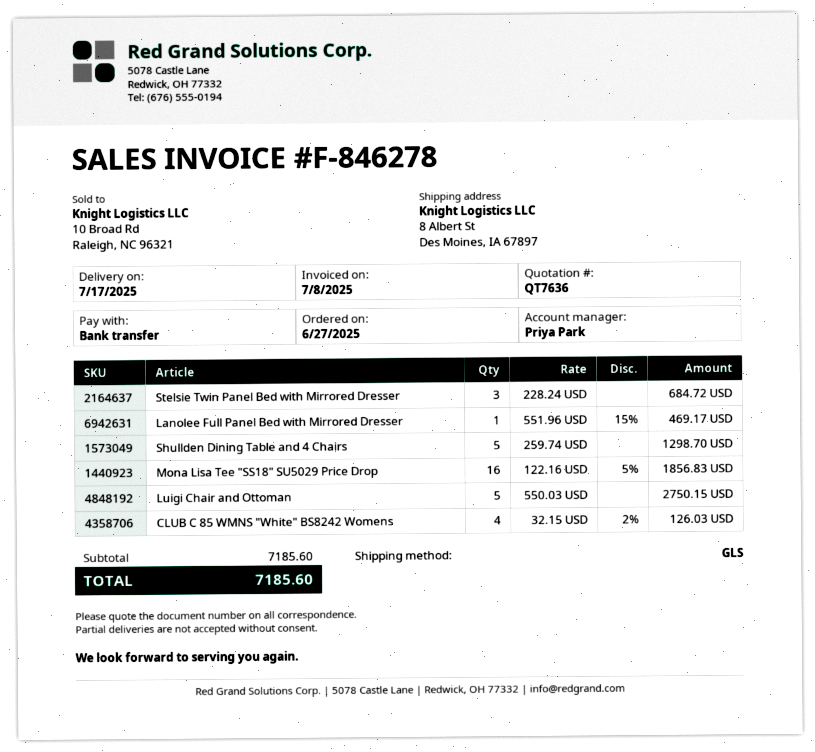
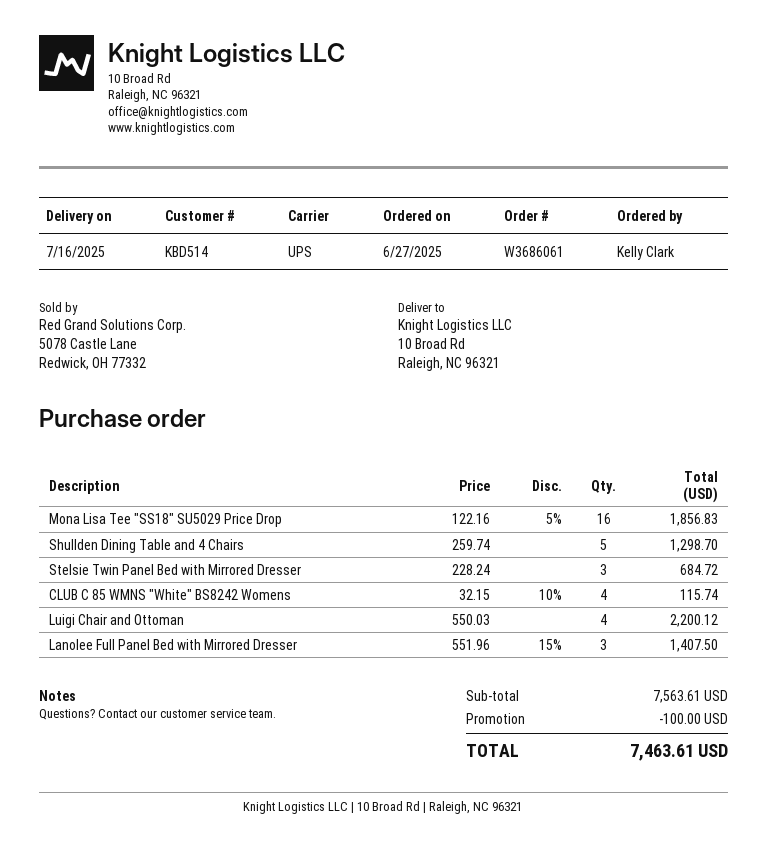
delivery date: 2025-07-17 -> 2025-07-16
shipping method: GLS -> UPS
ship to: 8 Albert St, Des Moines, IA 67897 -> 10 Broad Rd, Raleigh, NC 96321
Lanolee Full Panel Bed with Mirrored Dresser: 1 x 551.96 - 15% = 469.17 -> 3 x 551.96 - 15% = 1407.50
Luigi Chair and Ottoman: 5 x 550.03 = 2750.15 -> 4 x 550.03 = 2200.12
CLUB C 85 WMNS "White" BS8242 Womens: 4 x 32.15 - 2% = 126.03 -> 4 x 32.15 - 10% = 115.74
subtotal: 7185.60 -> 7563.61
discount: none -> 100.00
total: 7185.60 -> 7463.61

